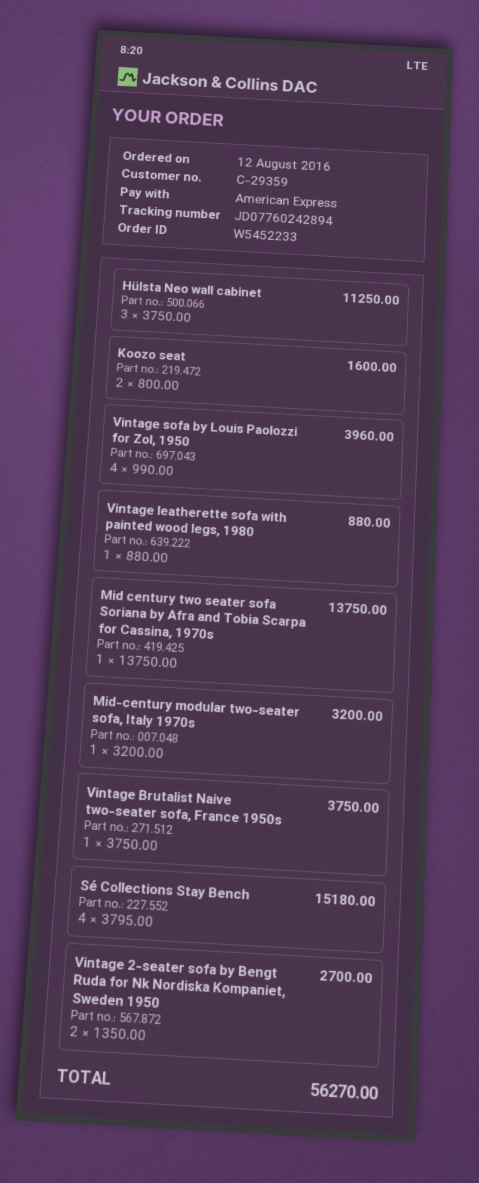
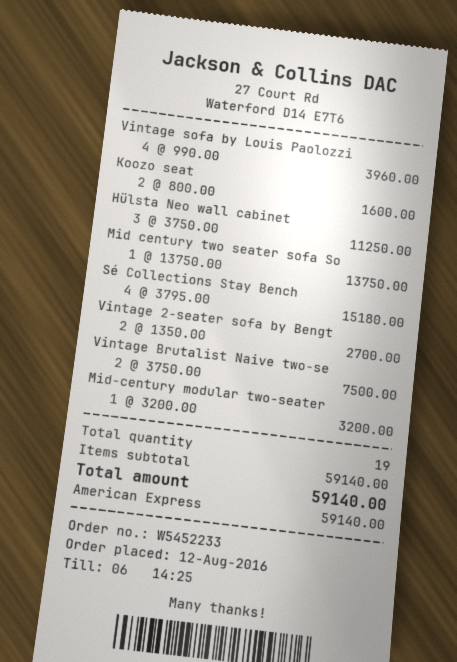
Vintage leatherette sofa with painted wood legs, 1980: 1 x 880.00 = 880.00 -> none
Vintage Brutalist Naive two-seater sofa, France 1950s: 1 x 3750.00 = 3750.00 -> 2 x 3750.00 = 7500.00
total: 56270.00 -> 59140.00

